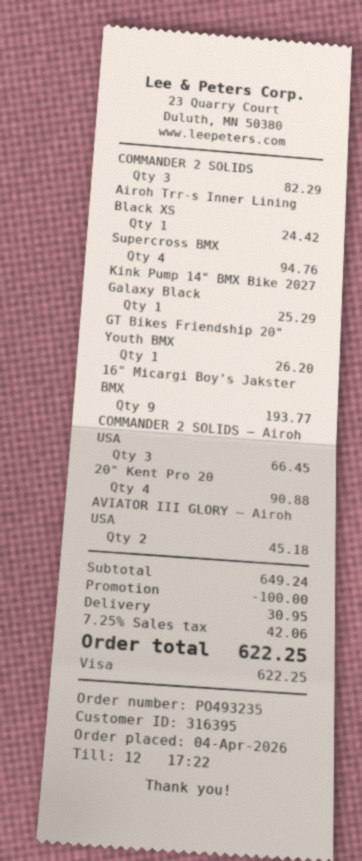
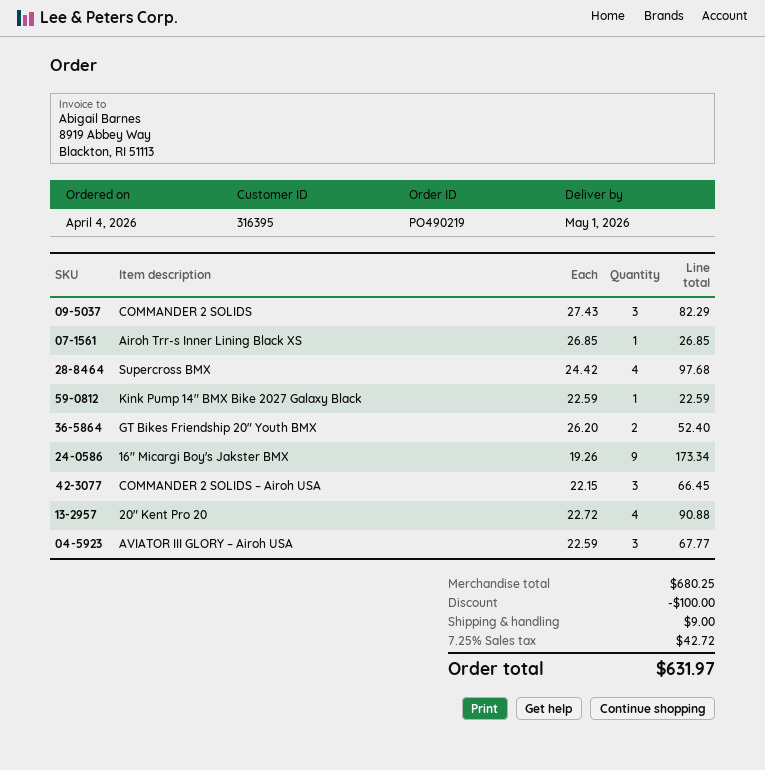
order number: PO493235 -> PO490219
Airoh Trr-s Inner Lining Black XS: 1 for 24.42 -> 1 for 26.85
Supercross BMX: 4 for 94.76 -> 4 for 97.68
Kink Pump 14" BMX Bike 2027 Galaxy Black: 1 for 25.29 -> 1 for 22.59
GT Bikes Friendship 20" Youth BMX: 1 for 26.20 -> 2 for 52.40
16" Micargi Boy's Jakster BMX: 9 for 193.77 -> 9 for 173.34
AVIATOR III GLORY – Airoh USA: 2 for 45.18 -> 3 for 67.77
subtotal: 649.24 -> 680.25
shipping: 30.95 -> 9.00
tax: 7.25% = 42.06 -> 7.25% = 42.72
total: 622.25 -> 631.97

